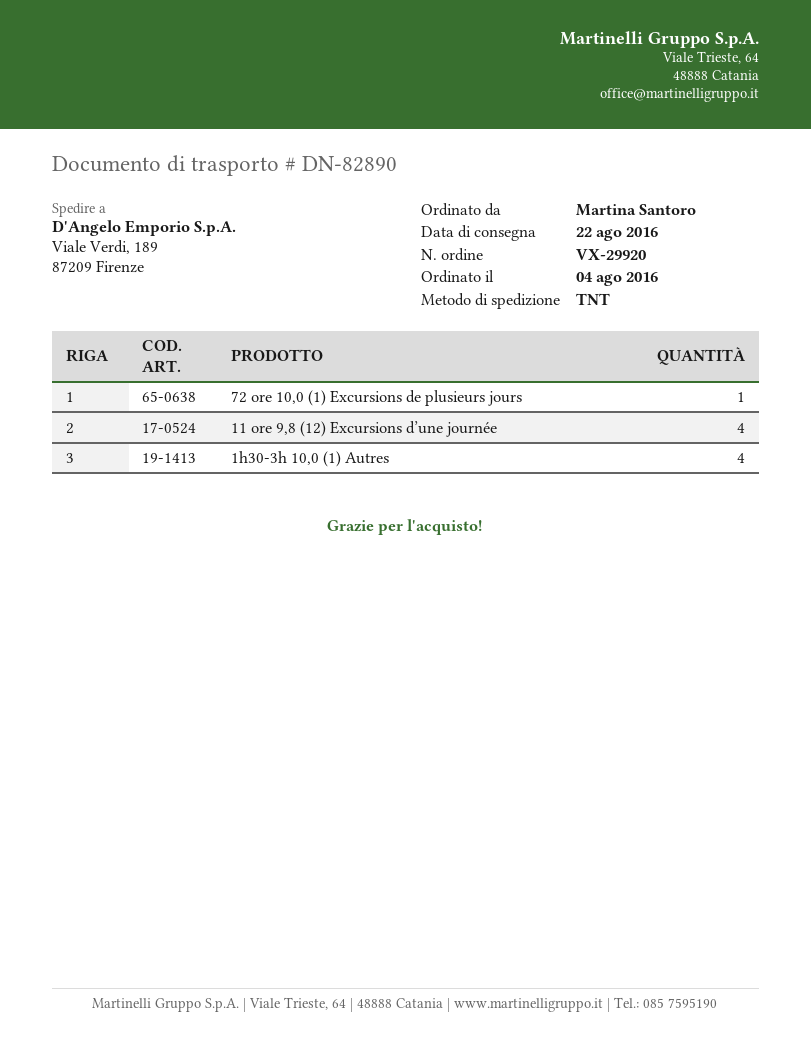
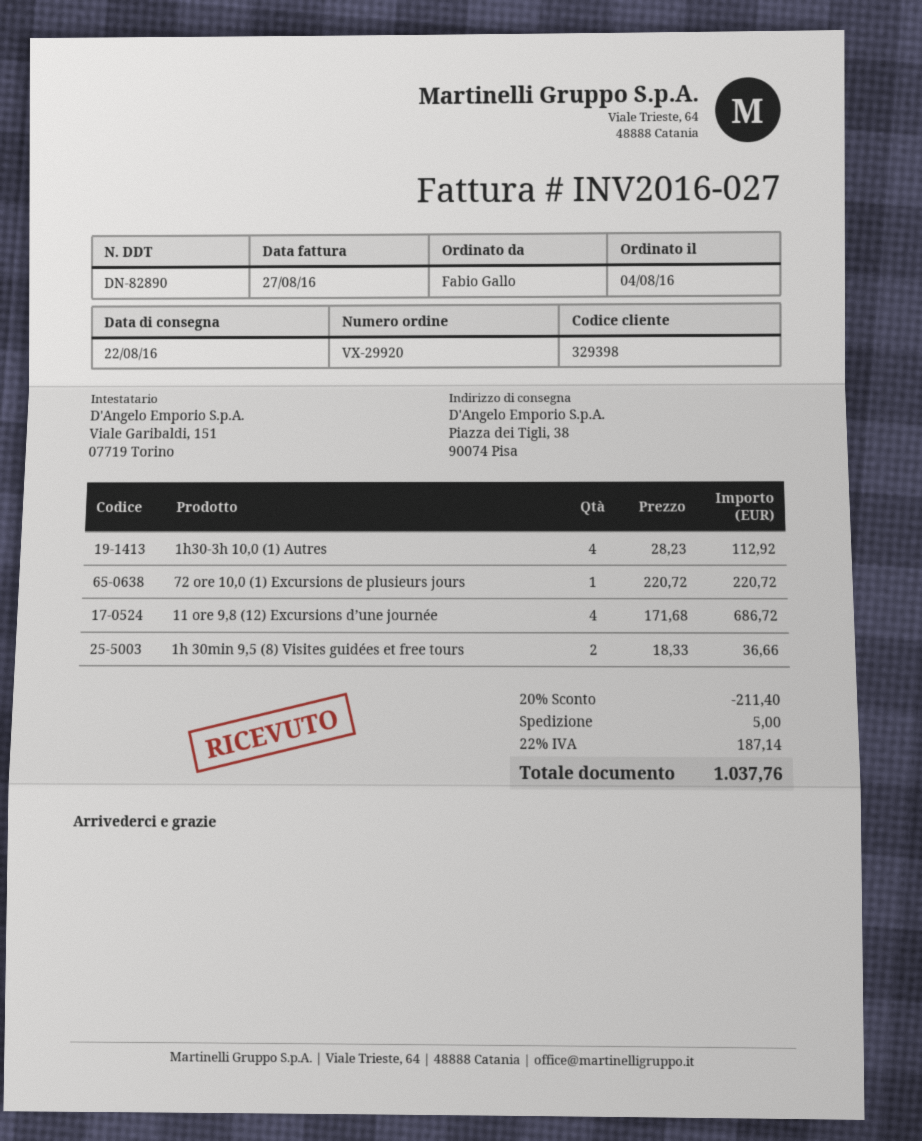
ordered by: Martina Santoro -> Fabio Gallo
ship to: Viale Verdi, 189, 87209 Firenze -> Piazza dei Tigli, 38, 90074 Pisa
1h 30min 9,5 (8) Visites guidées et free tours: none -> 2

